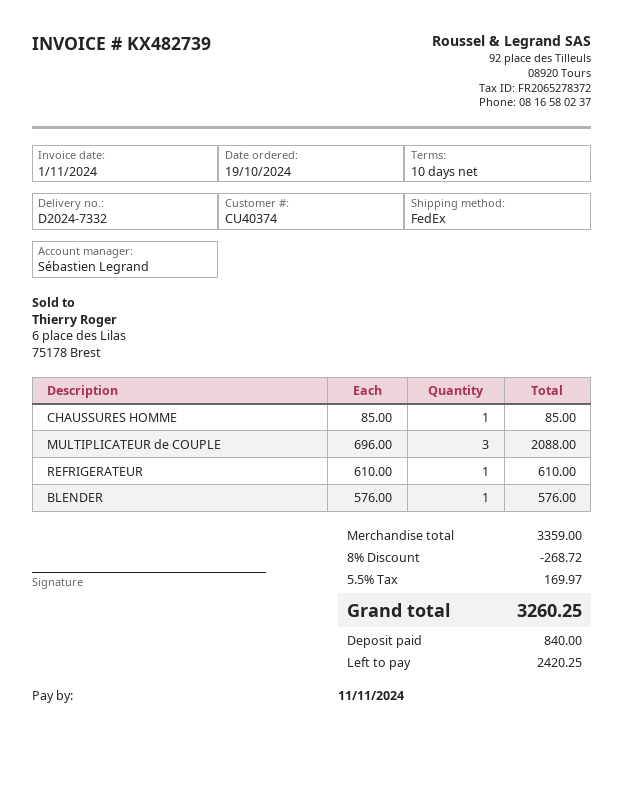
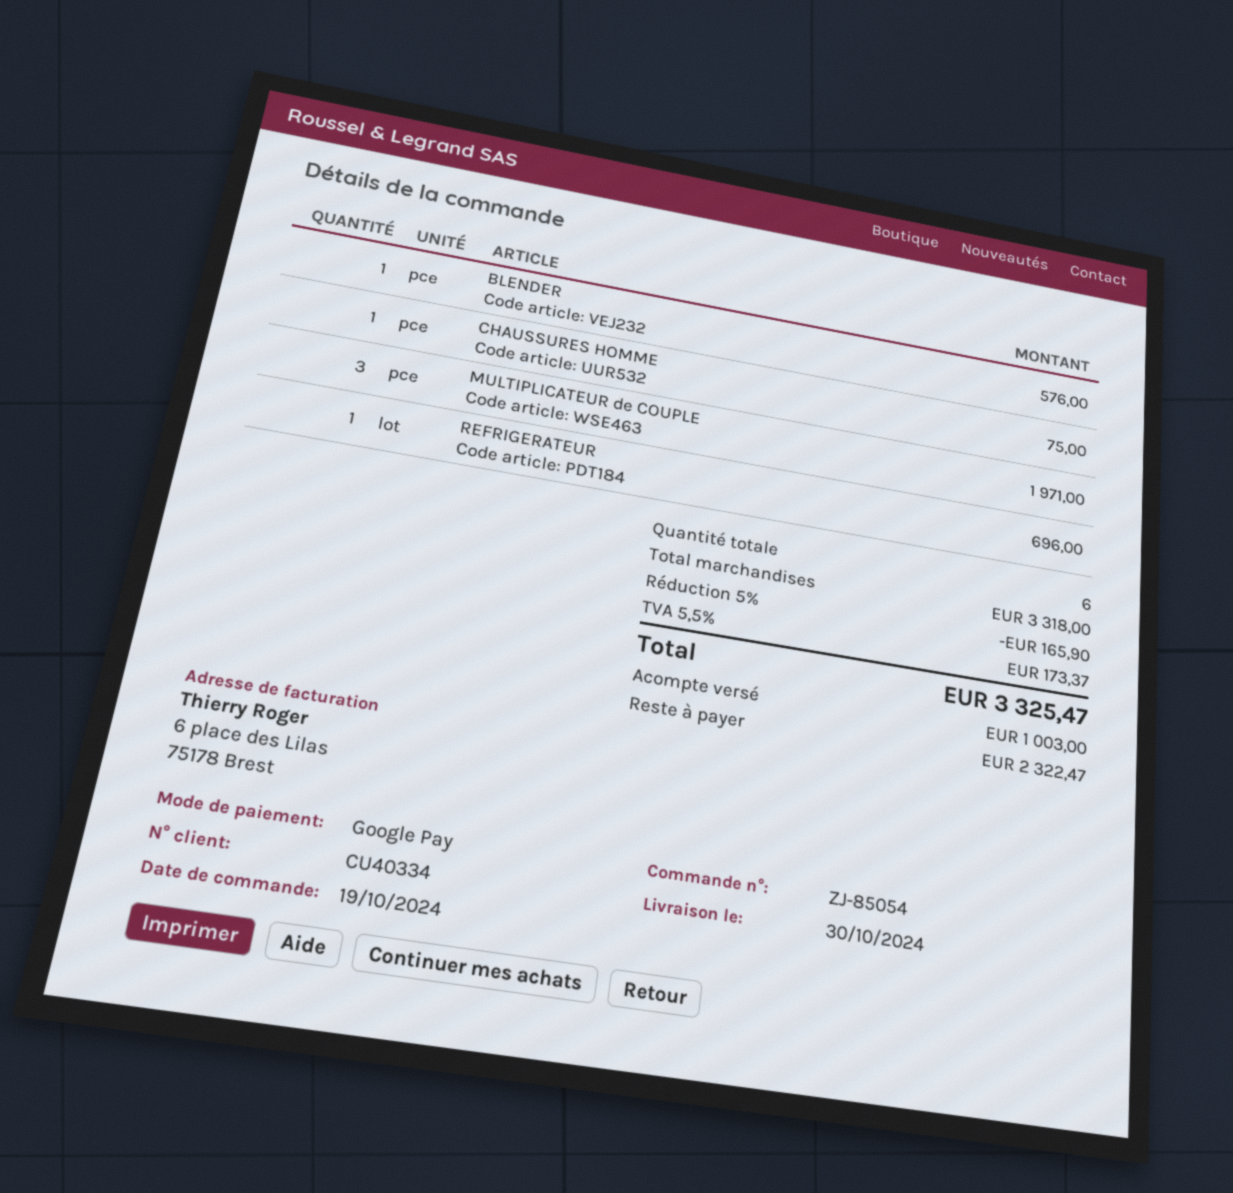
customer number: CU40374 -> CU40334
CHAUSSURES HOMME: 1 for 85.00 -> 1 for 75.00
MULTIPLICATEUR de COUPLE: 3 for 2088.00 -> 3 for 1971.00
REFRIGERATEUR: 1 for 610.00 -> 1 for 696.00
subtotal: 3359.00 -> 3318.00
discount: 8% = 268.72 -> 5% = 165.90
tax: 5.5% = 169.97 -> 5.5% = 173.37
total: 3260.25 -> 3325.47
deposit: 840.00 -> 1003.00
balance: 2420.25 -> 2322.47

